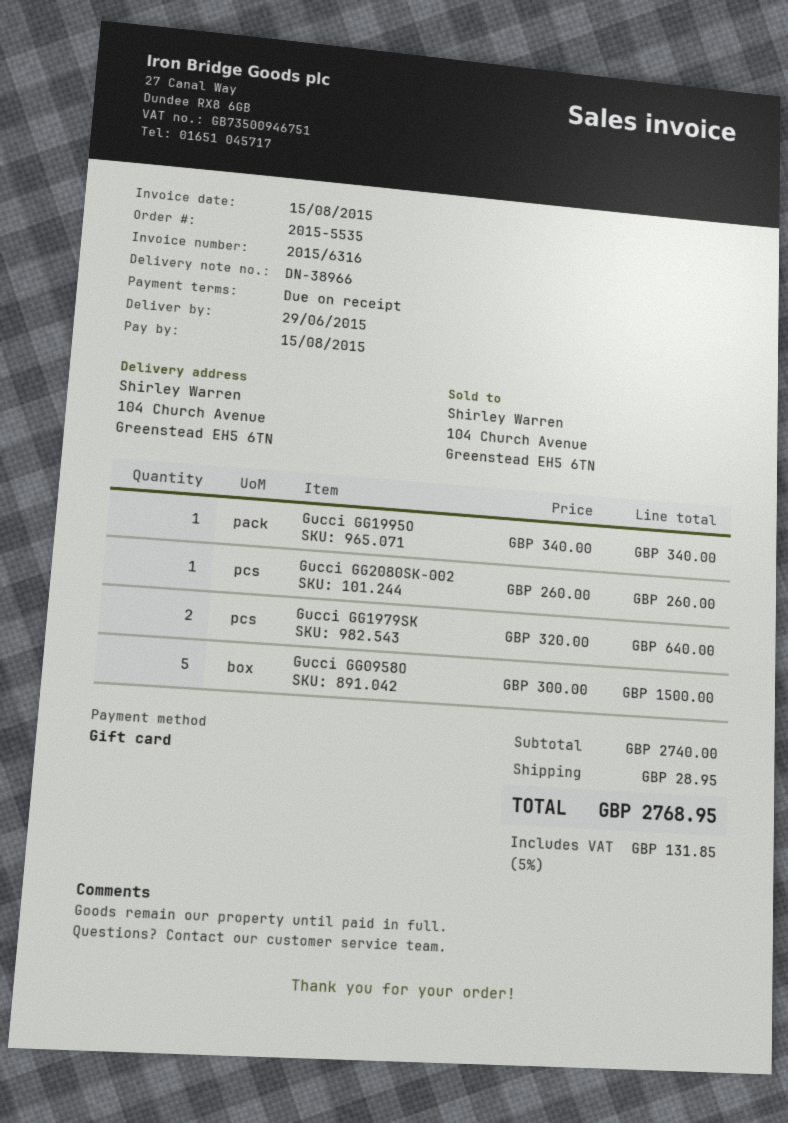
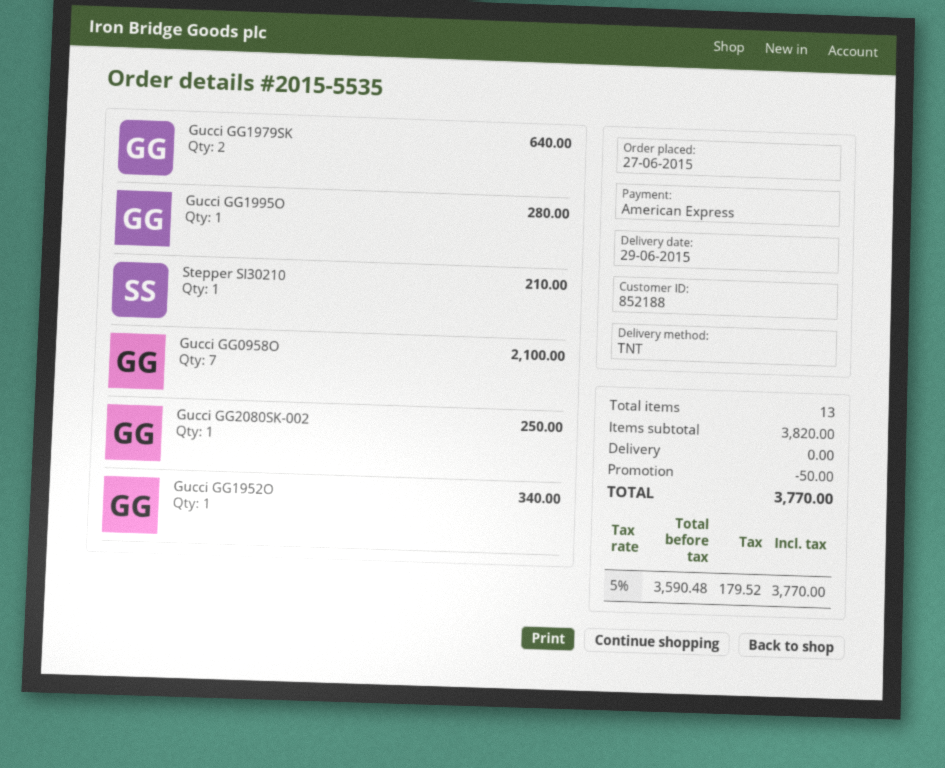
payment method: gift card -> American Express
Gucci GG1995O: 1 for 340.00 -> 1 for 280.00
Gucci GG2080SK-002: 1 for 260.00 -> 1 for 250.00
Gucci GG0958O: 5 for 1500.00 -> 7 for 2100.00
Stepper SI30210: none -> 1 for 210.00
Gucci GG1952O: none -> 1 for 340.00
subtotal: 2740.00 -> 3820.00
discount: none -> 50.00
shipping: 28.95 -> 0.00
tax: 5% = 131.85 -> 5% = 179.52
total: 2768.95 -> 3770.00

